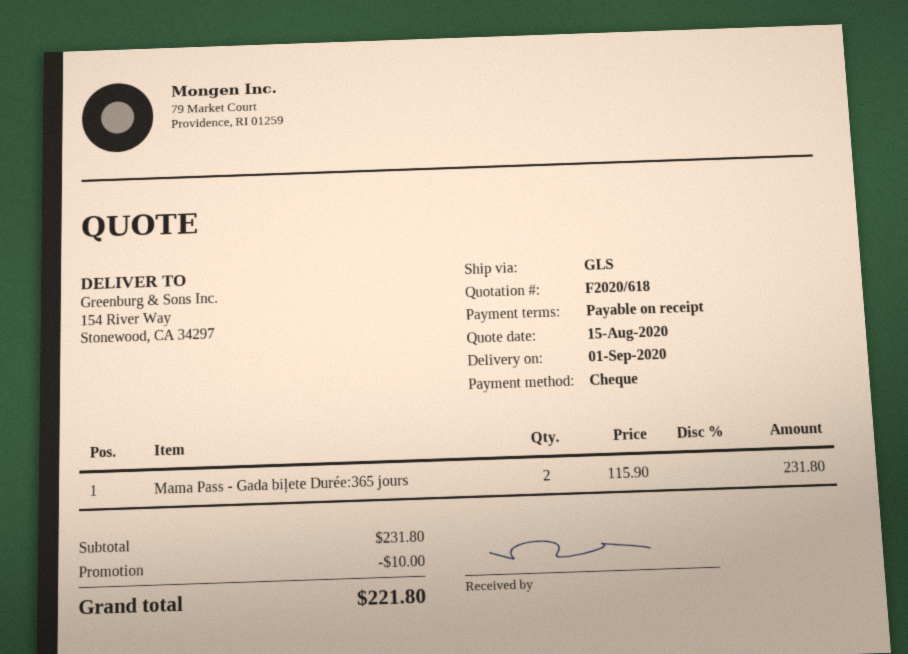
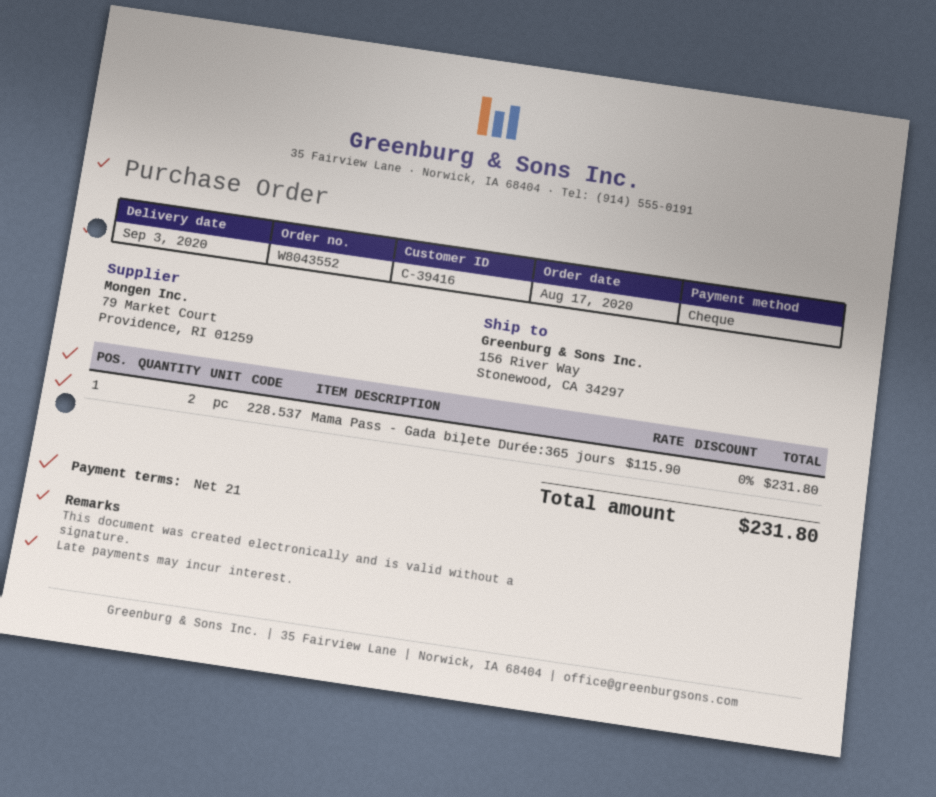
delivery date: 2020-09-01 -> 2020-09-03
payment terms: on receipt -> 21 days
ship to: 154 River Way, Stonewood, CA 34297 -> 156 River Way, Stonewood, CA 34297
discount: 10.00 -> none
total: 221.80 -> 231.80

